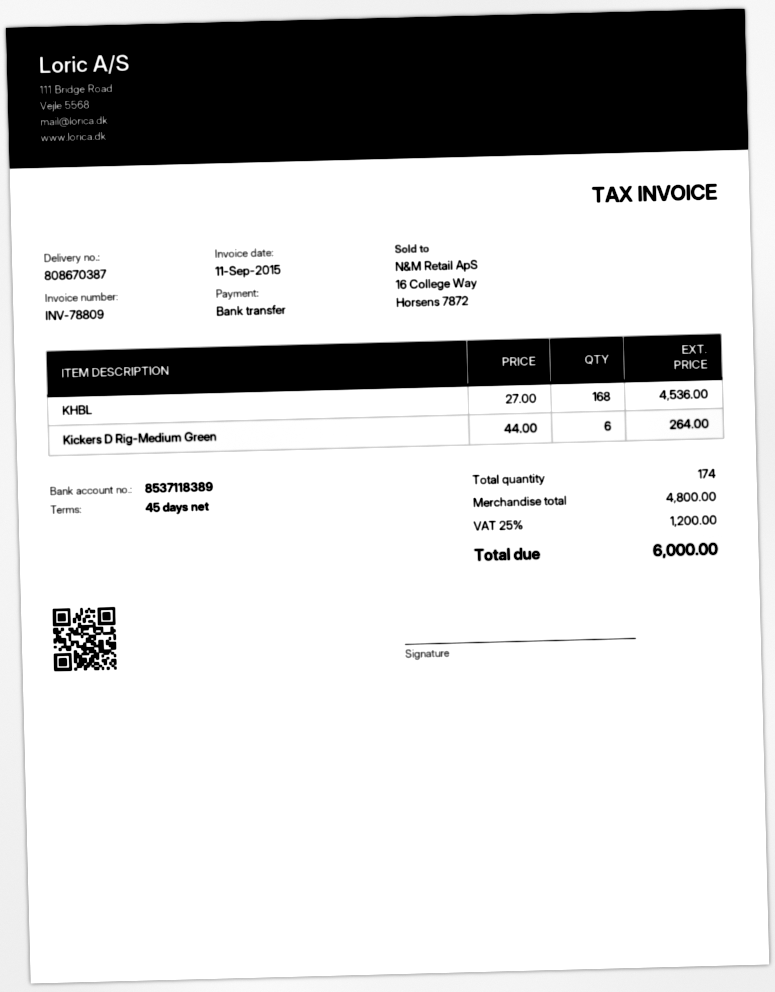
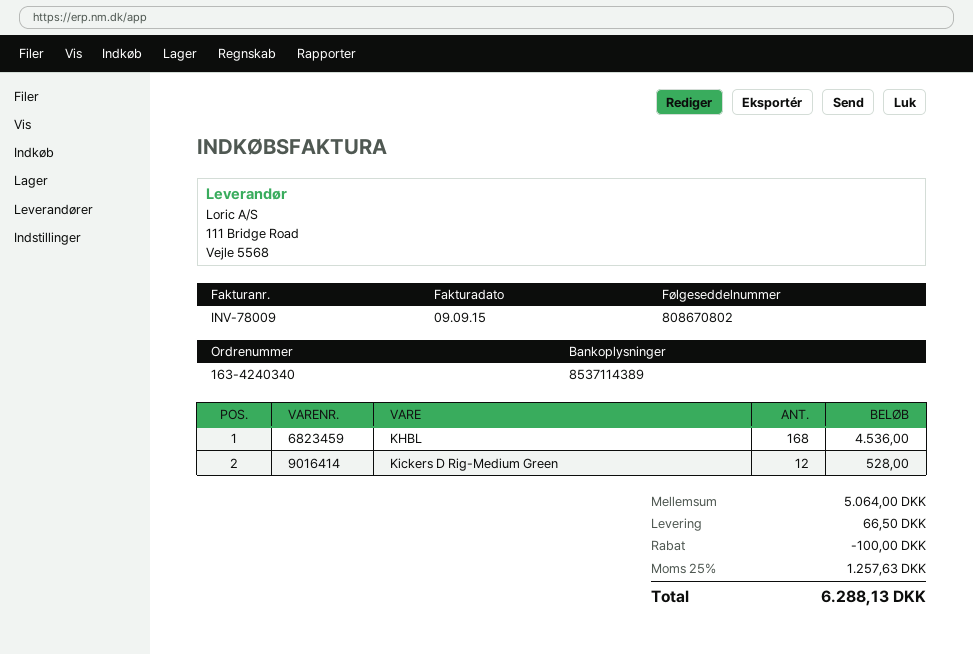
delivery note number: 808670387 -> 808670802
invoice number: INV-78809 -> INV-78009
invoice date: 2015-09-11 -> 2015-09-09
bank account: 8537118389 -> 8537114389
Kickers D Rig-Medium Green: 6 for 264.00 -> 12 for 528.00
subtotal: 4800.00 -> 5064.00
discount: none -> 100.00
shipping: none -> 66.50
tax: 25% = 1200.00 -> 25% = 1257.63
total: 6000.00 -> 6288.13

